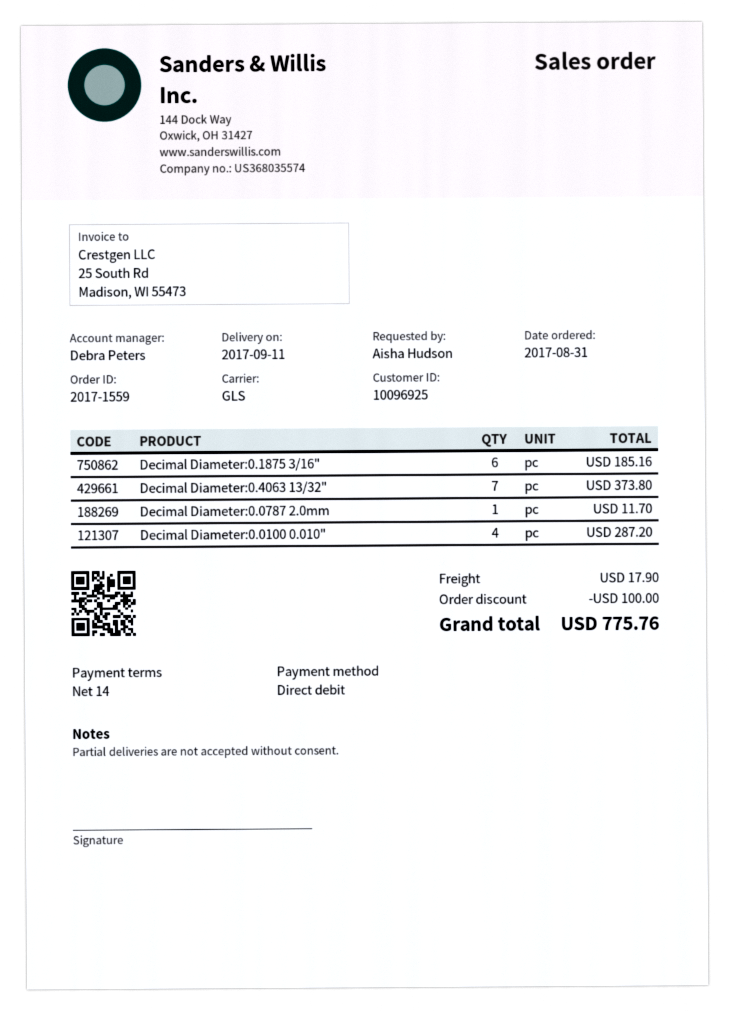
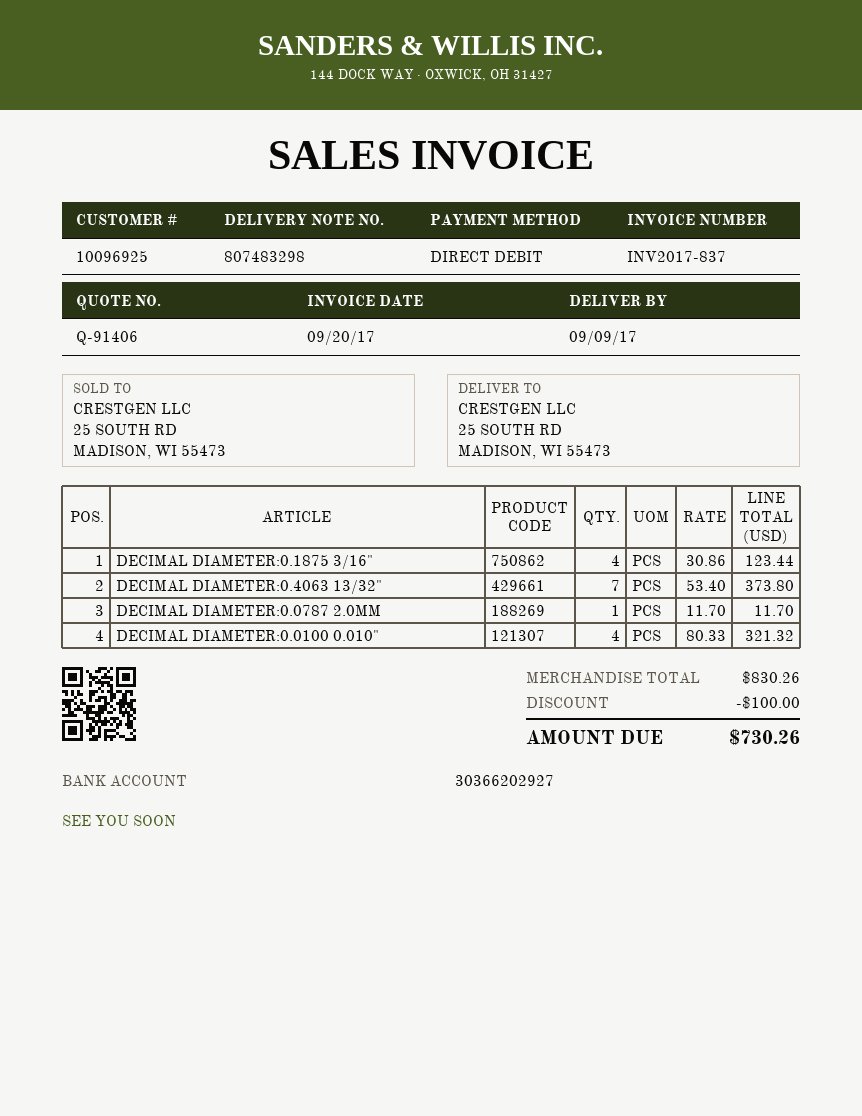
delivery date: 2017-09-11 -> 2017-09-09
Decimal Diameter:0.1875 3/16": 6 for 185.16 -> 4 for 123.44
Decimal Diameter:0.0100 0.010": 4 for 287.20 -> 4 for 321.32
shipping: 17.90 -> none
total: 775.76 -> 730.26

